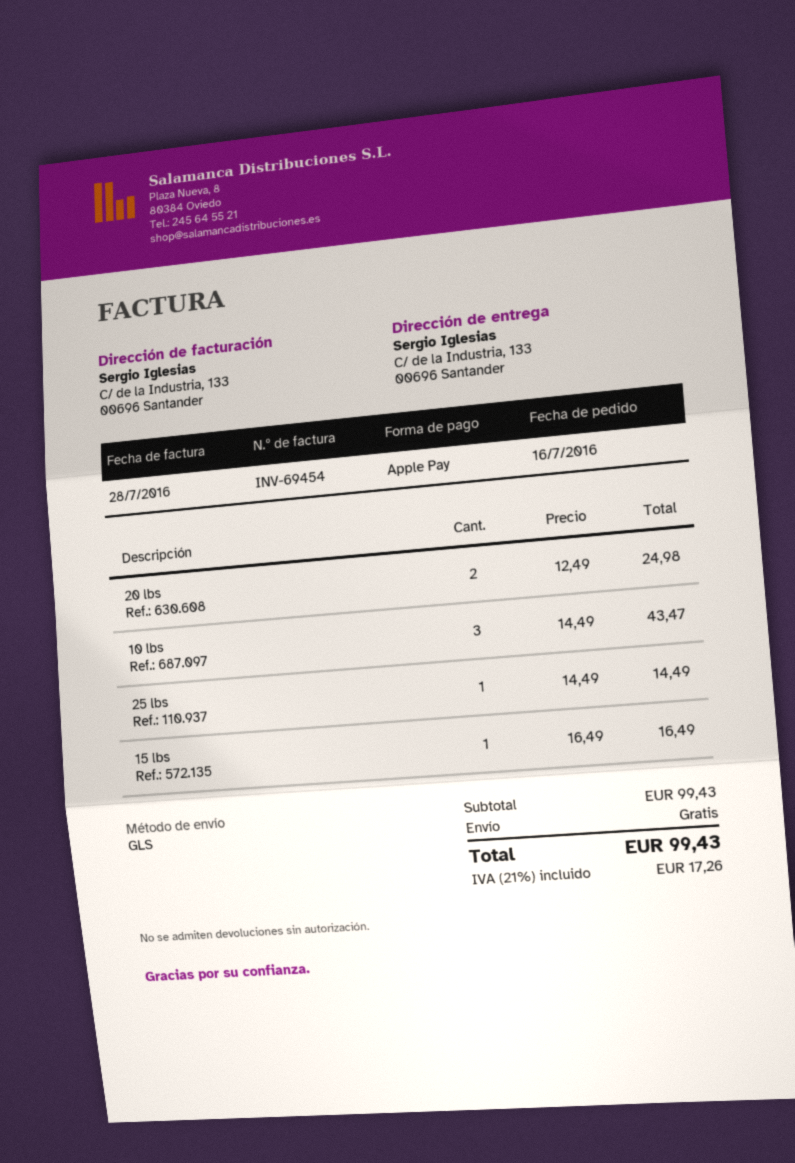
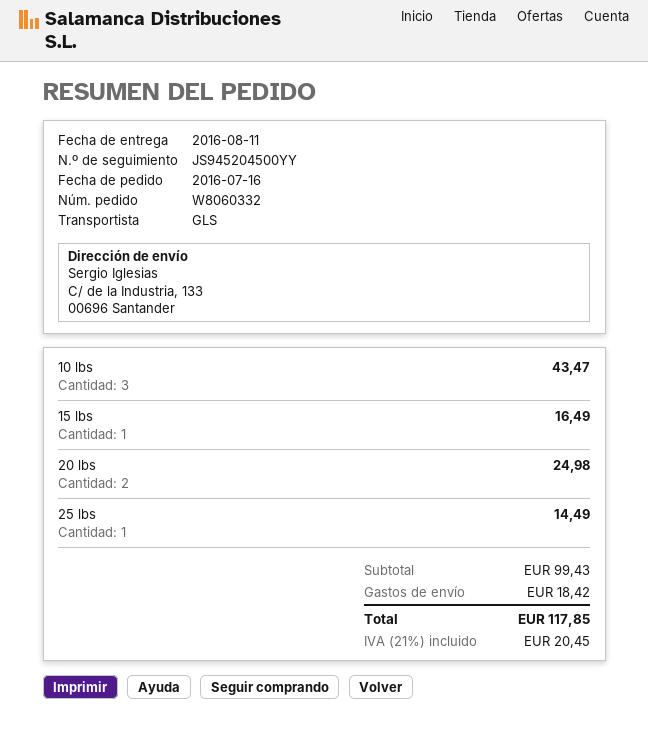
shipping: 0.00 -> 18.42
tax: 21% = 17.26 -> 21% = 20.45
total: 99.43 -> 117.85

